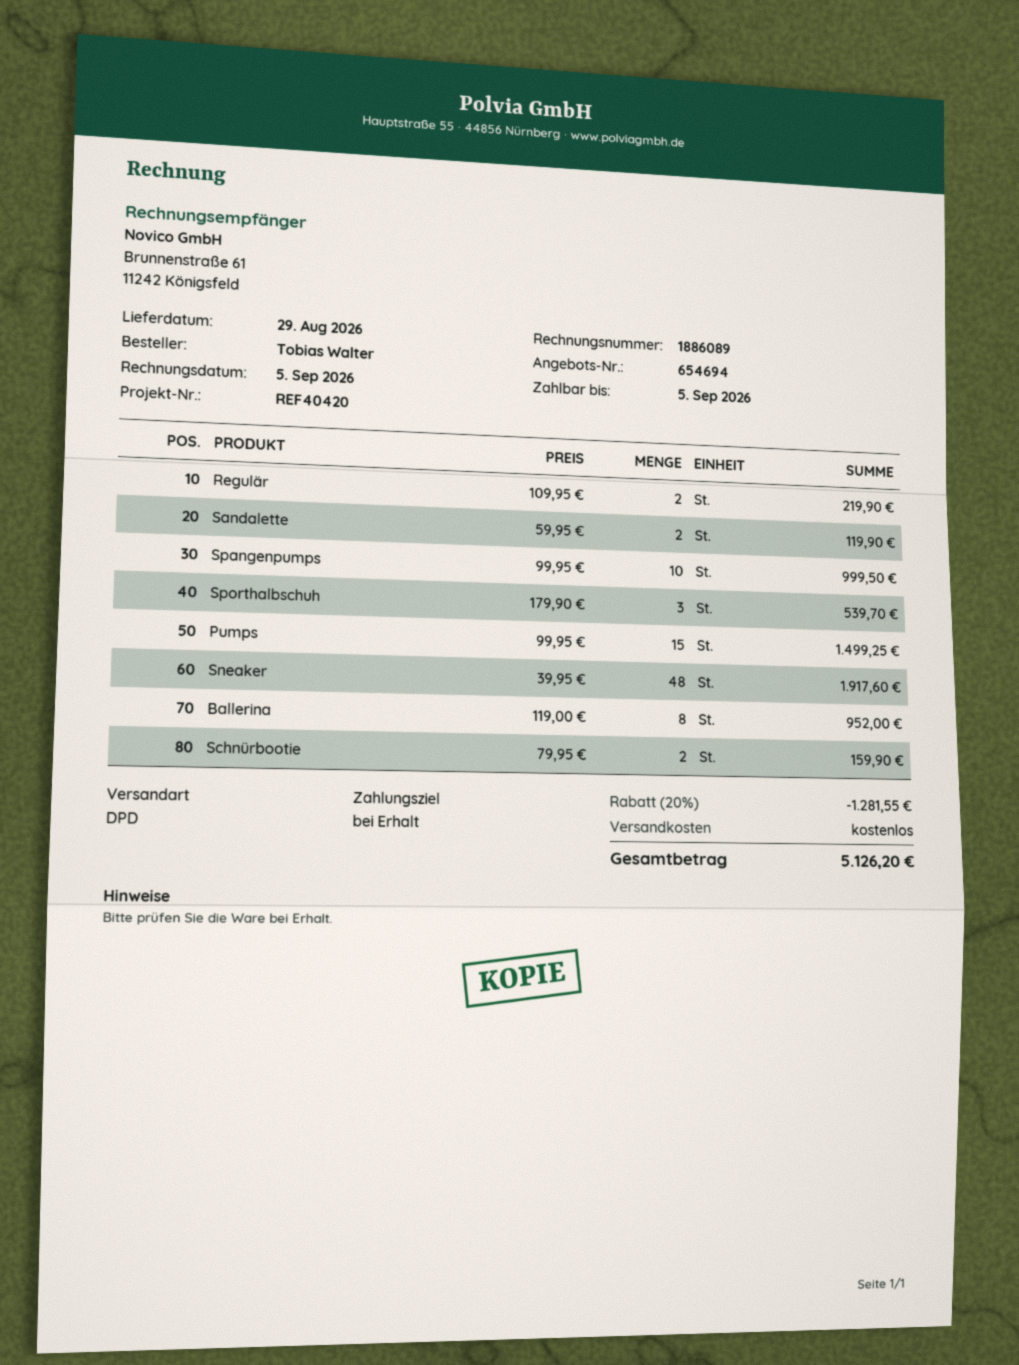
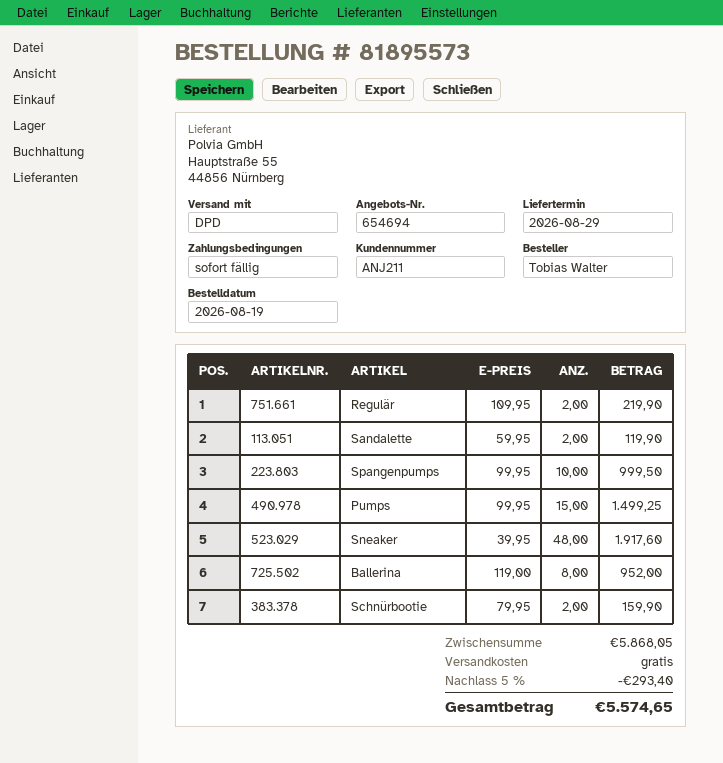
Sporthalbschuh: 3 x 179.90 = 539.70 -> none
discount: 20% = 1281.55 -> 5% = 293.40
total: 5126.20 -> 5574.65

